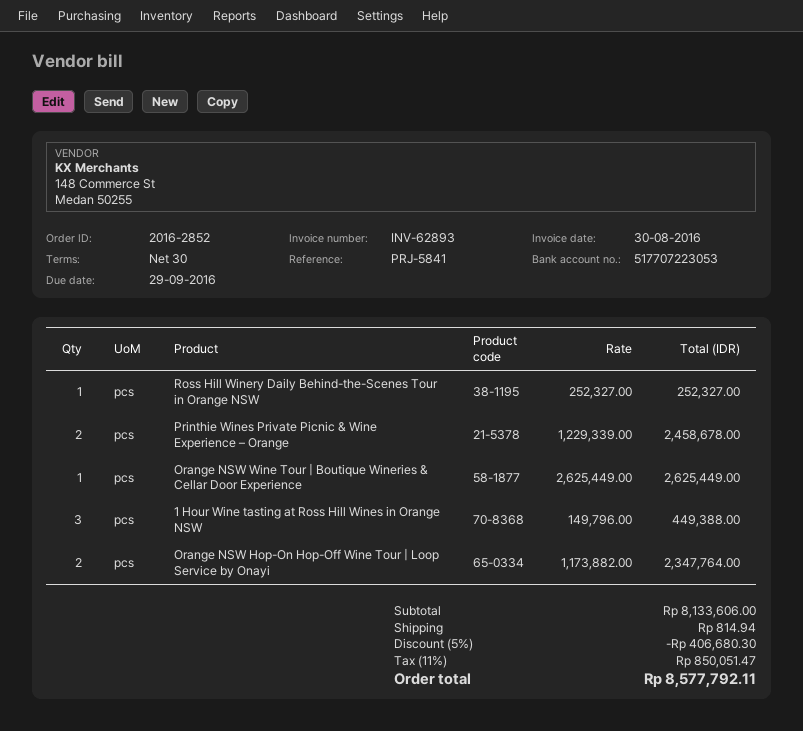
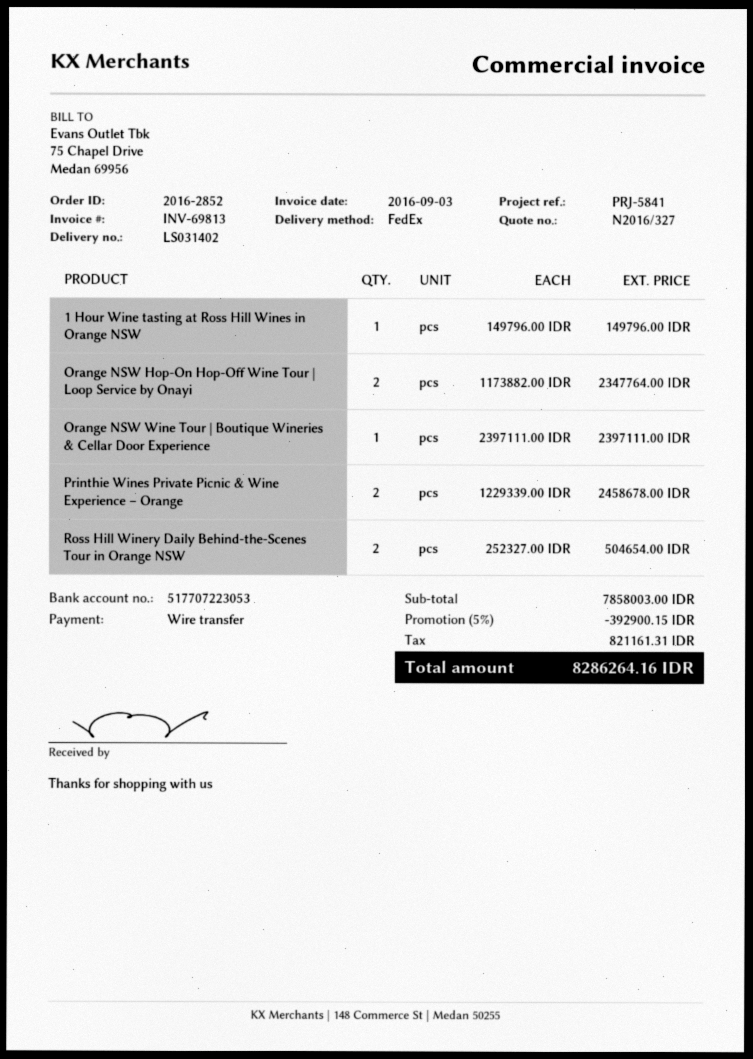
invoice number: INV-62893 -> INV-69813
invoice date: 2016-08-30 -> 2016-09-03
Ross Hill Winery Daily Behind-the-Scenes Tour in Orange NSW: 1 x 252327.00 = 252327.00 -> 2 x 252327.00 = 504654.00
Orange NSW Wine Tour | Boutique Wineries & Cellar Door Experience: 1 x 2625449.00 = 2625449.00 -> 1 x 2397111.00 = 2397111.00
1 Hour Wine tasting at Ross Hill Wines in Orange NSW: 3 x 149796.00 = 449388.00 -> 1 x 149796.00 = 149796.00
subtotal: 8133606.00 -> 7858003.00
discount: 5% = 406680.30 -> 5% = 392900.15
shipping: 814.94 -> none
tax: 850051.47 -> 821161.31
total: 8577792.11 -> 8286264.16

